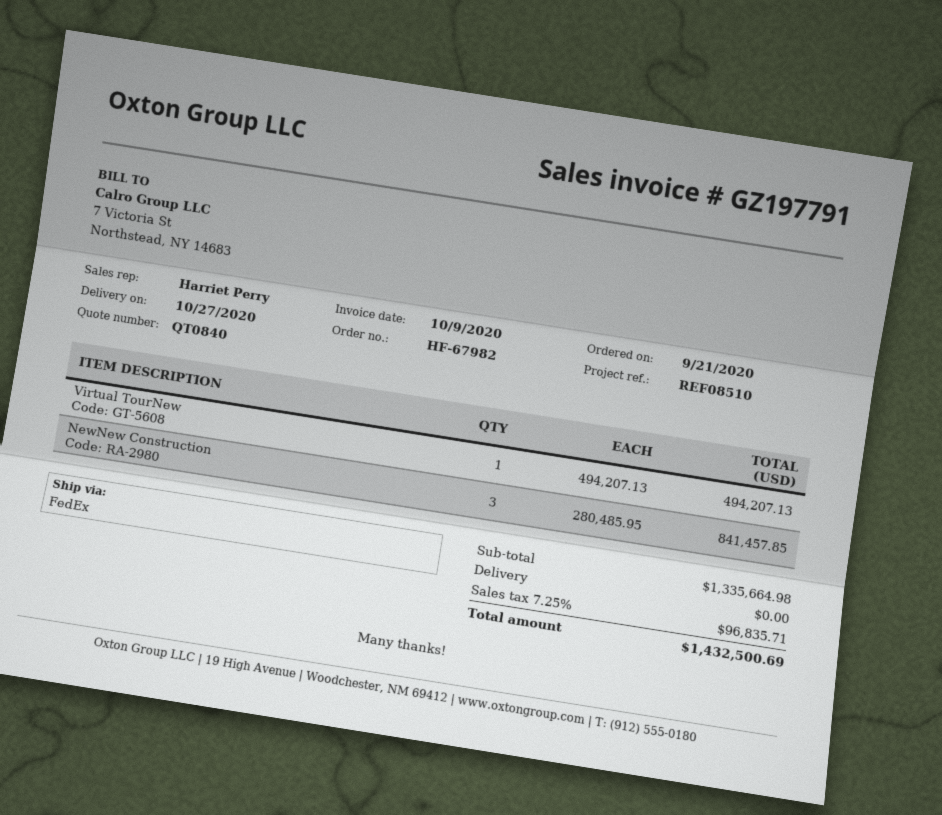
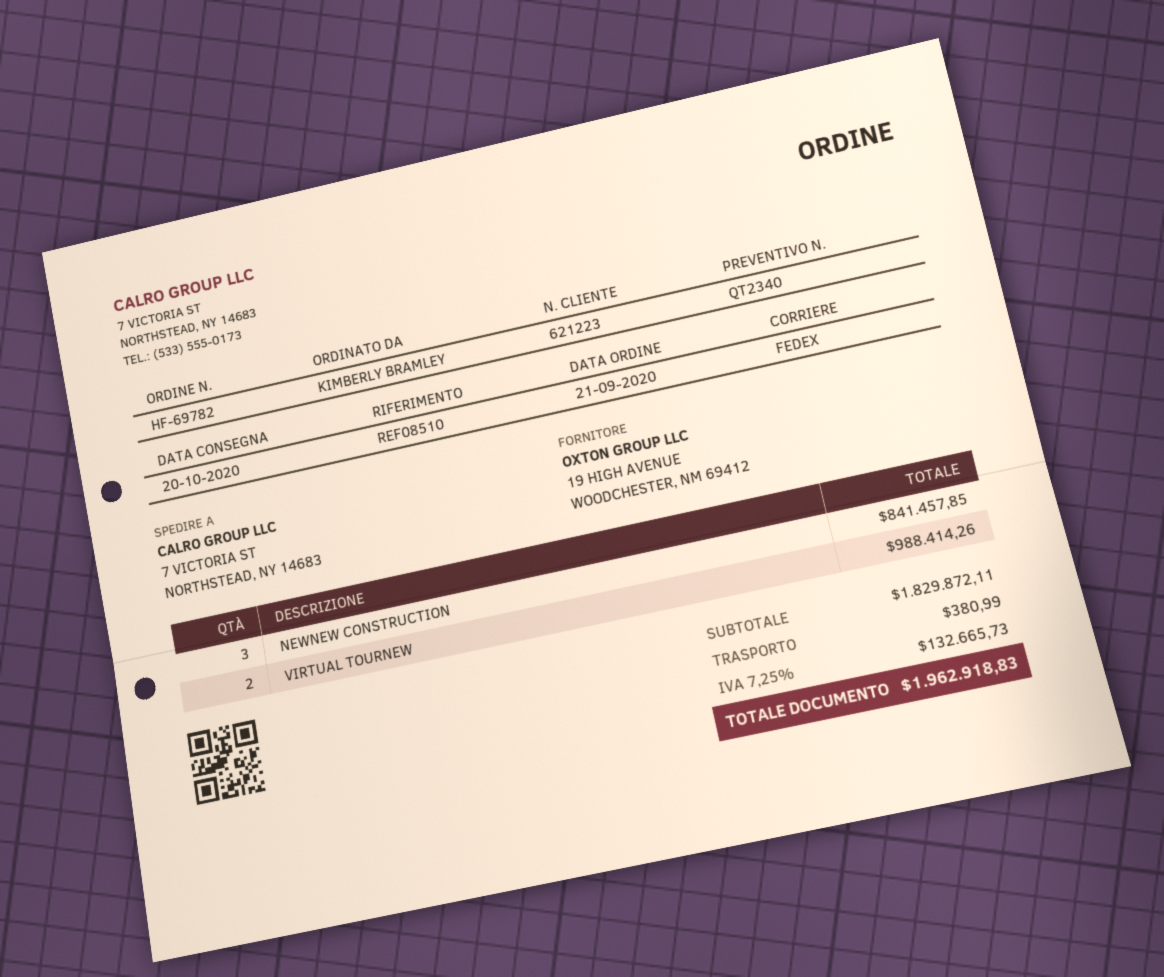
quote number: QT0840 -> QT2340
order number: HF-67982 -> HF-69782
delivery date: 2020-10-27 -> 2020-10-20
Virtual TourNew: 1 for 494207.13 -> 2 for 988414.26
subtotal: 1335664.98 -> 1829872.11
shipping: 0.00 -> 380.99
tax: 7.25% = 96835.71 -> 7.25% = 132665.73
total: 1432500.69 -> 1962918.83

